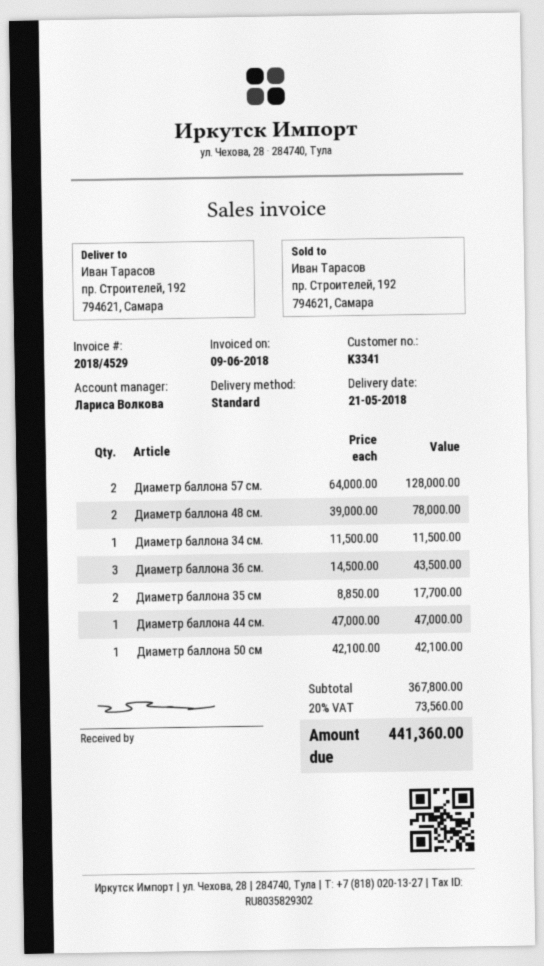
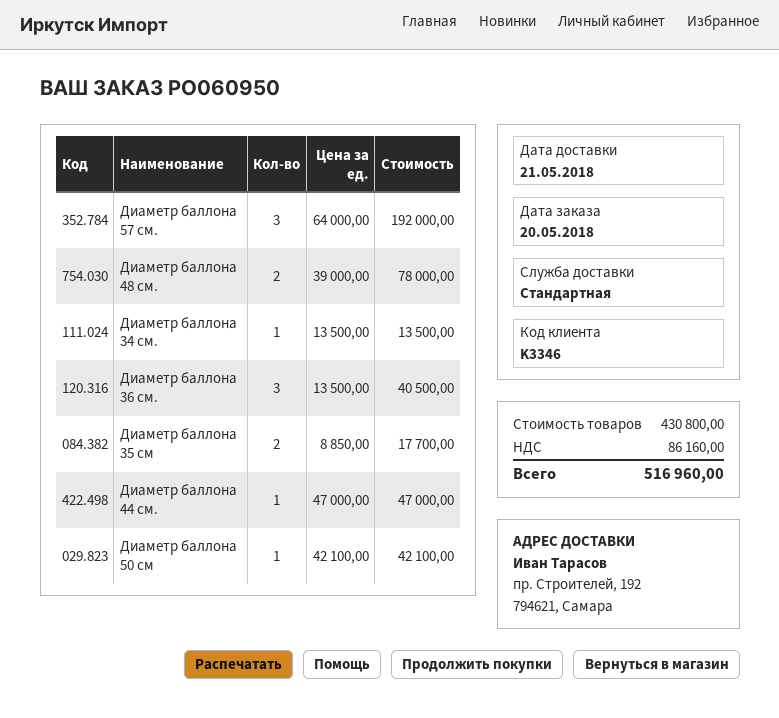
customer number: K3341 -> K3346
Диаметр баллона 57 см.: 2 x 64000.00 = 128000.00 -> 3 x 64000.00 = 192000.00
Диаметр баллона 34 см.: 1 x 11500.00 = 11500.00 -> 1 x 13500.00 = 13500.00
Диаметр баллона 36 см.: 3 x 14500.00 = 43500.00 -> 3 x 13500.00 = 40500.00
subtotal: 367800.00 -> 430800.00
tax: 73560.00 -> 86160.00
total: 441360.00 -> 516960.00

